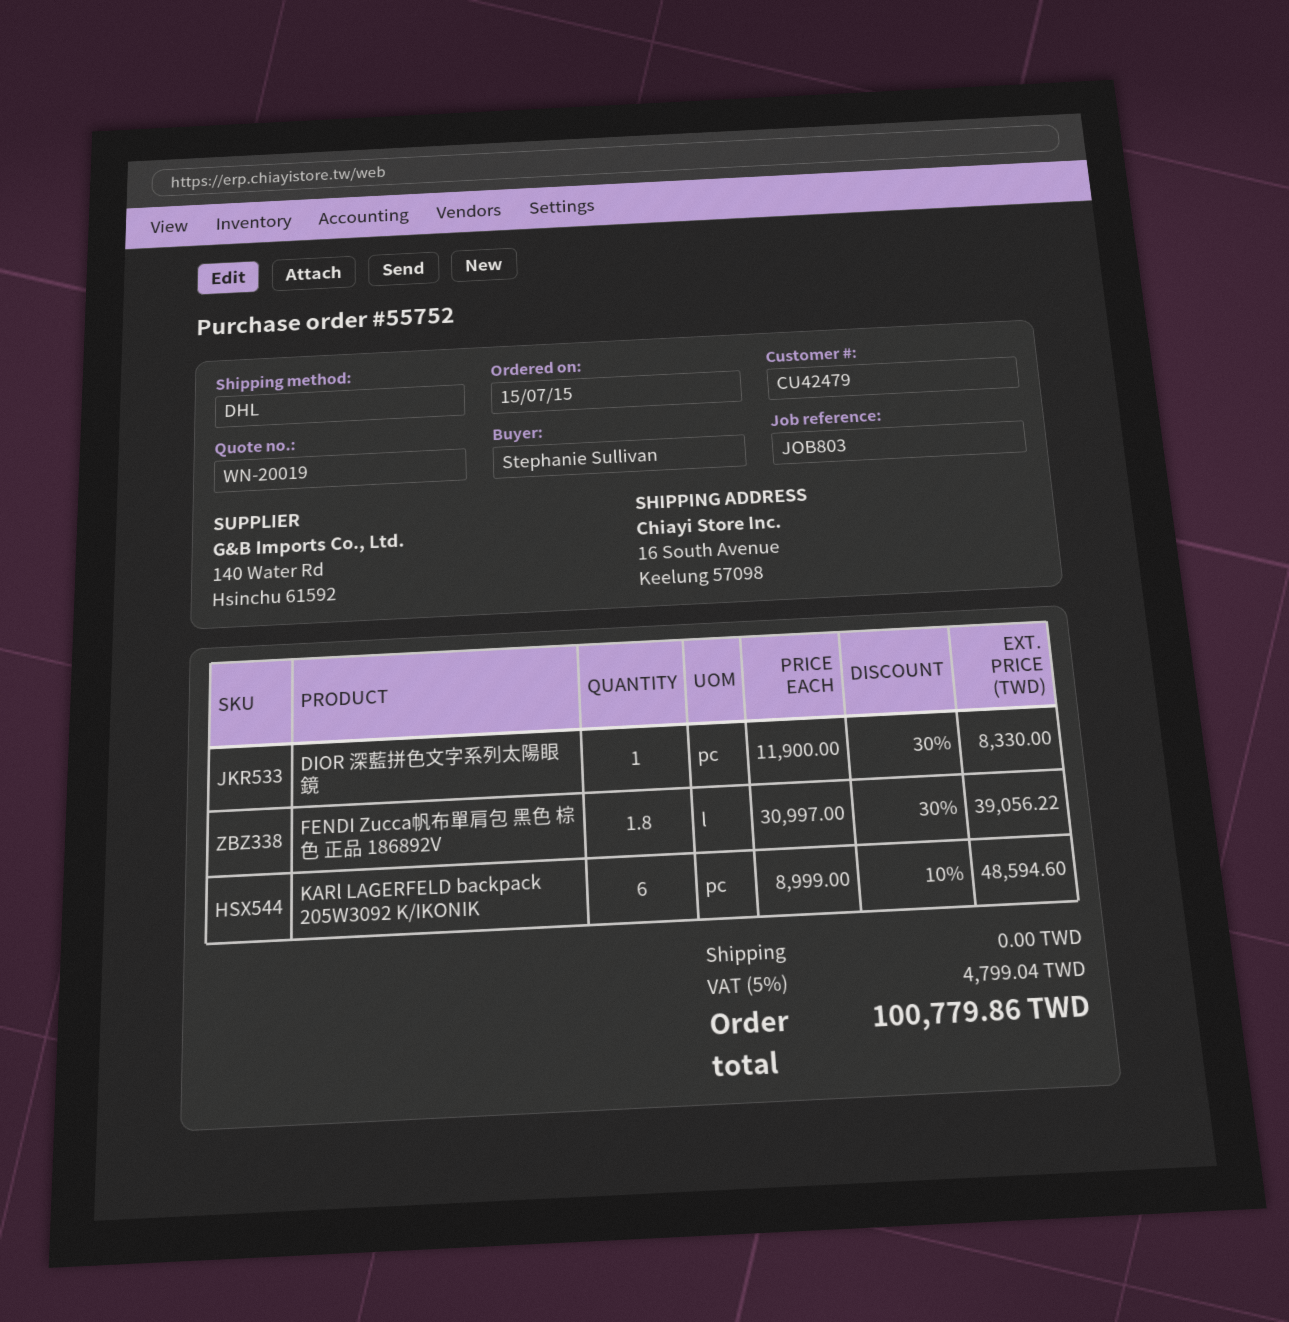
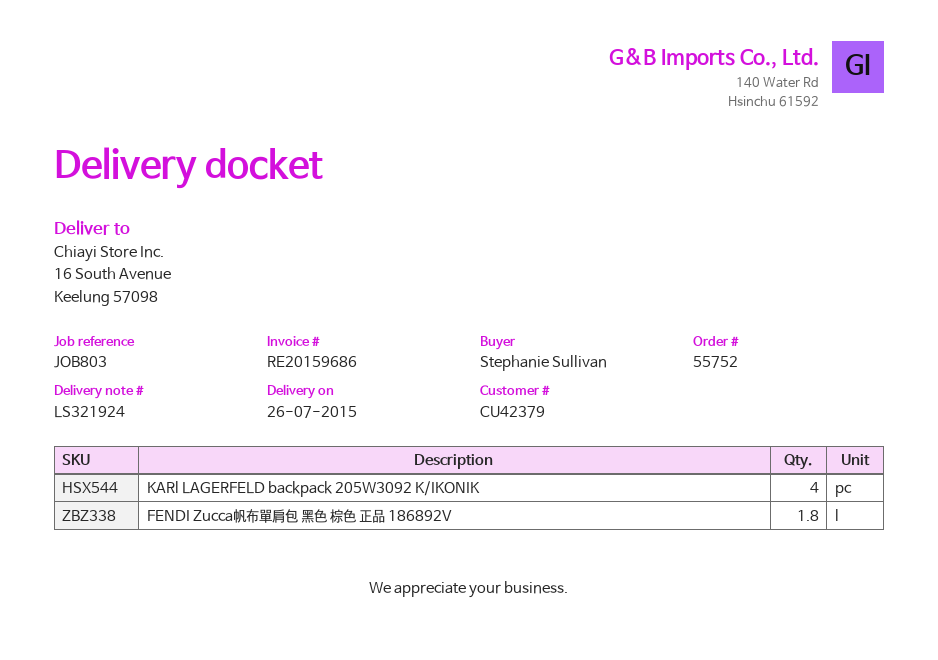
customer number: CU42479 -> CU42379
DIOR 深藍拼色文字系列太陽眼鏡: 1 -> none
KARl LAGERFELD backpack 205W3092 K/IKONIK: 6 -> 4

